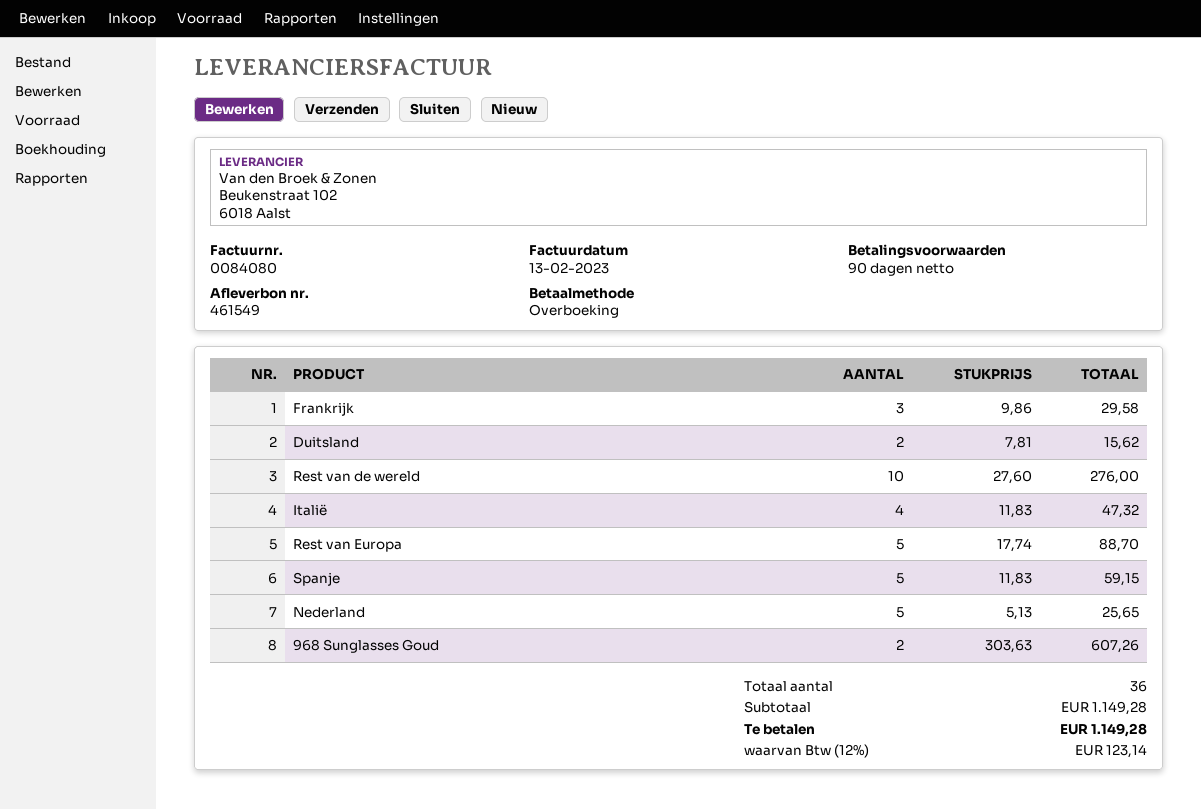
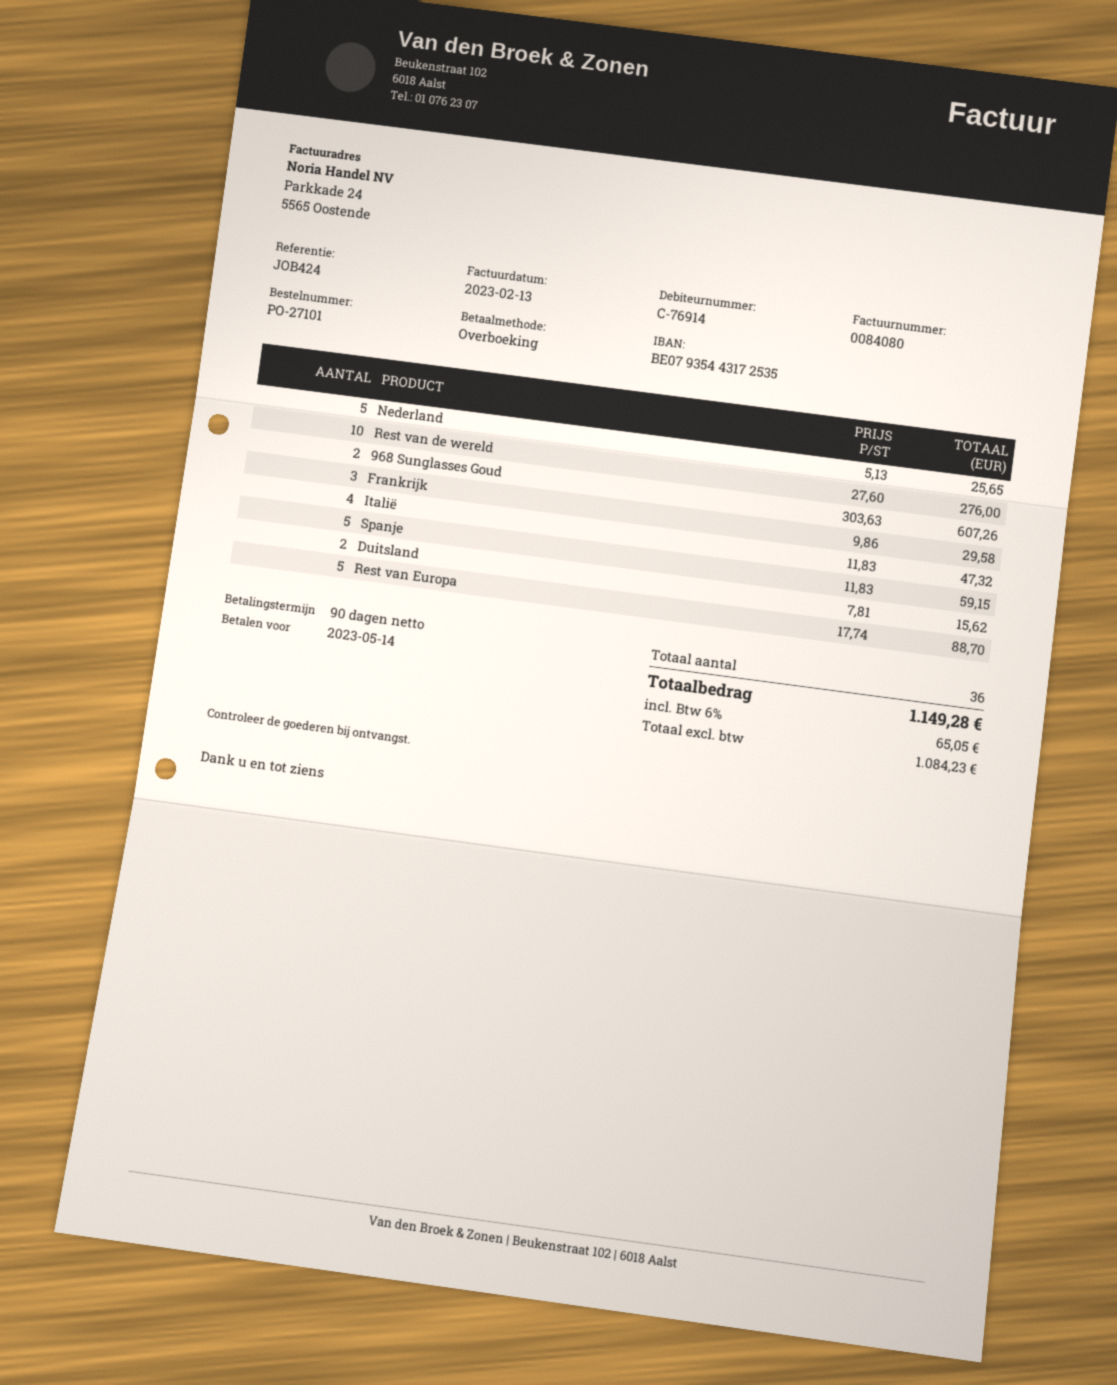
tax: 12% = 123.14 -> 6% = 65.05

